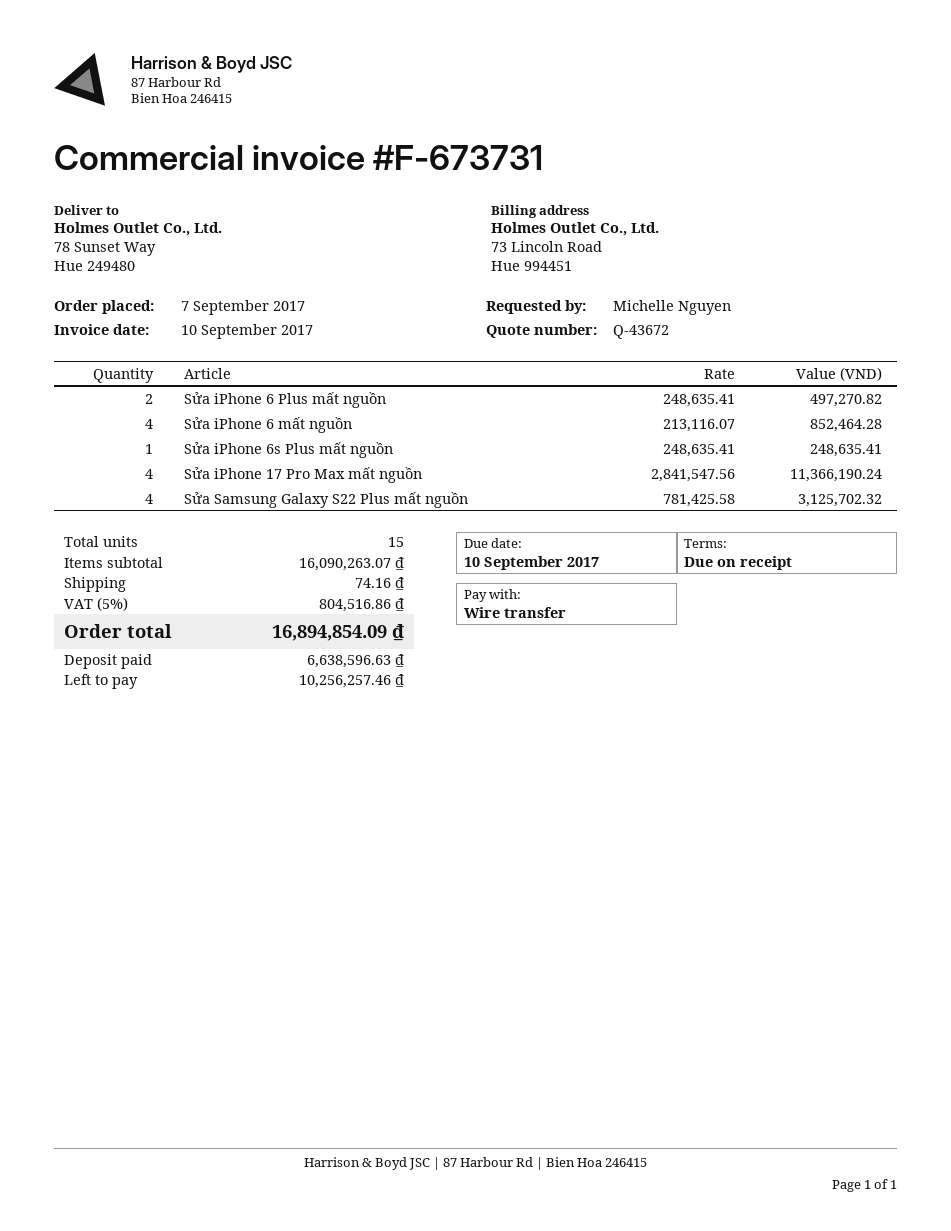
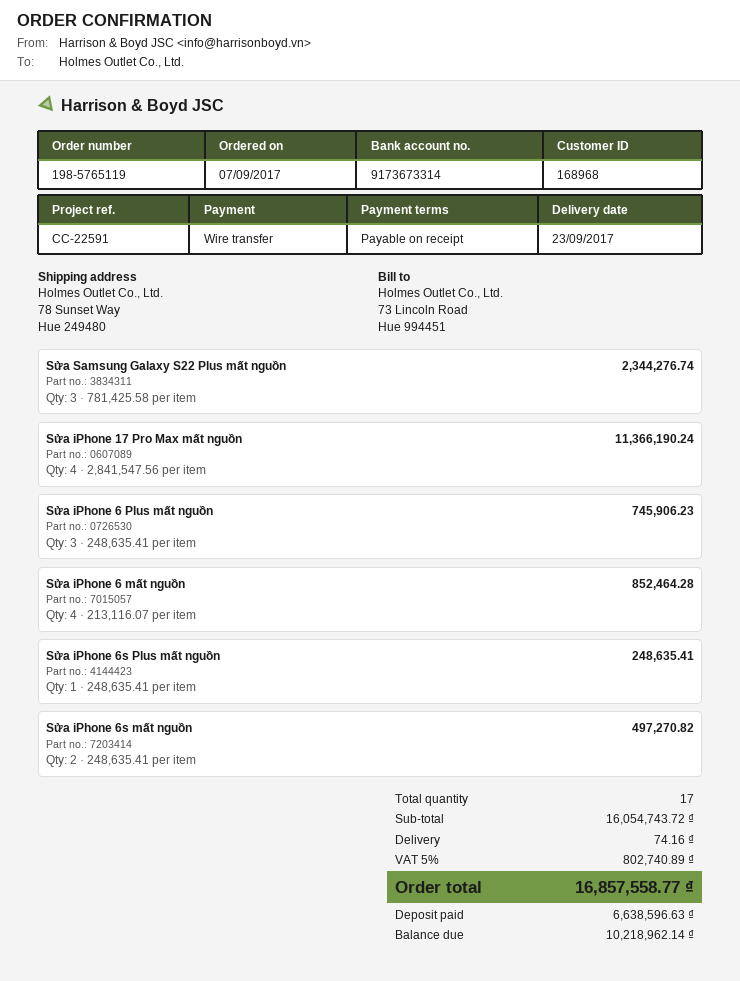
Sửa iPhone 6 Plus mất nguồn: 2 x 248635.41 = 497270.82 -> 3 x 248635.41 = 745906.23
Sửa Samsung Galaxy S22 Plus mất nguồn: 4 x 781425.58 = 3125702.32 -> 3 x 781425.58 = 2344276.74
Sửa iPhone 6s mất nguồn: none -> 2 x 248635.41 = 497270.82
total quantity: 15 -> 17
subtotal: 16090263.07 -> 16054743.72
tax: 5% = 804516.86 -> 5% = 802740.89
total: 16894854.09 -> 16857558.77
balance: 10256257.46 -> 10218962.14

